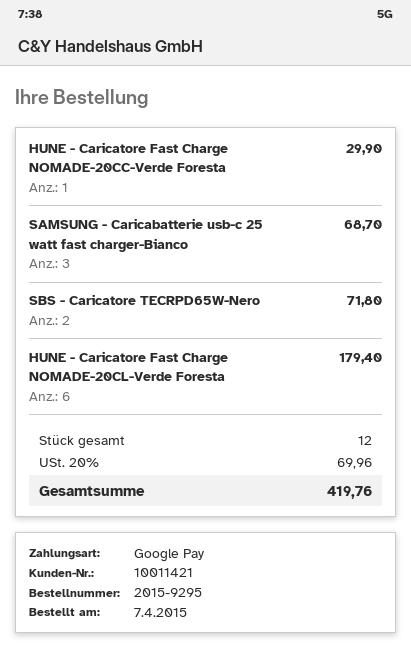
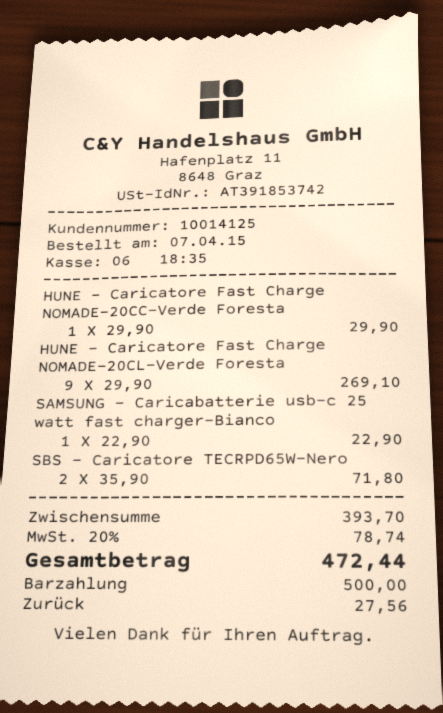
customer number: 10011421 -> 10014125
payment method: Google Pay -> cash
SAMSUNG - Caricabatterie usb-c 25 watt fast charger-Bianco: 3 for 68.70 -> 1 for 22.90
HUNE - Caricatore Fast Charge NOMADE-20CL-Verde Foresta: 6 for 179.40 -> 9 for 269.10
tax: 20% = 69.96 -> 20% = 78.74
total: 419.76 -> 472.44

